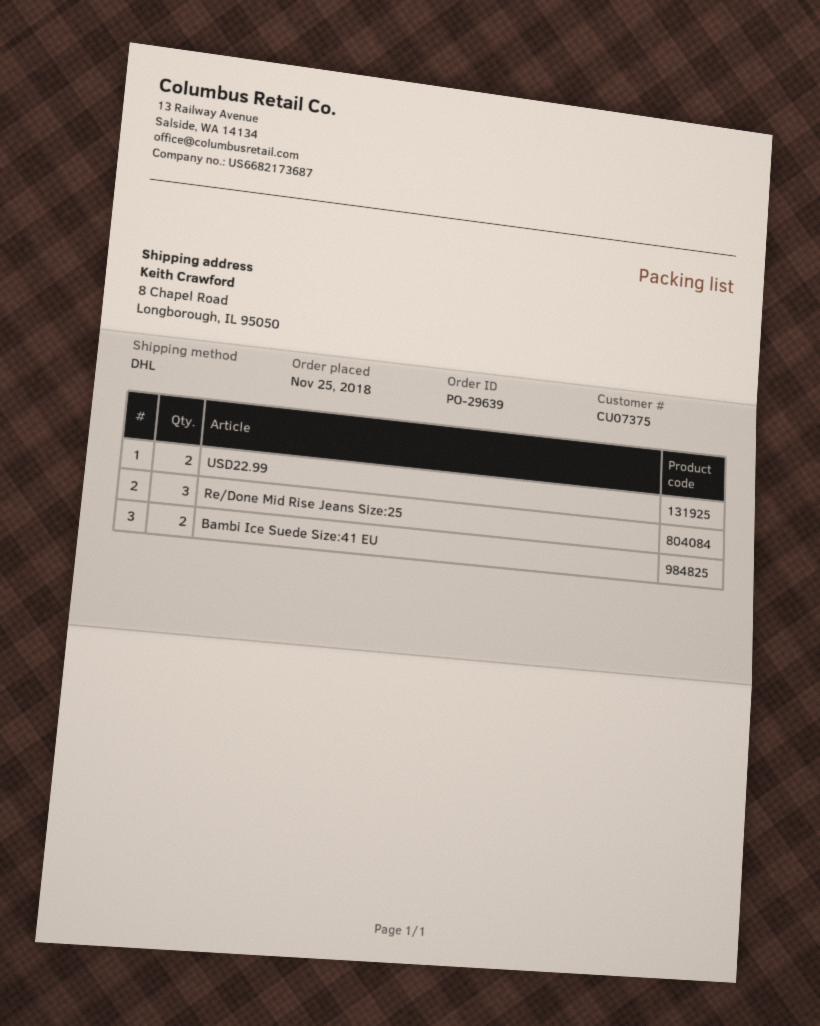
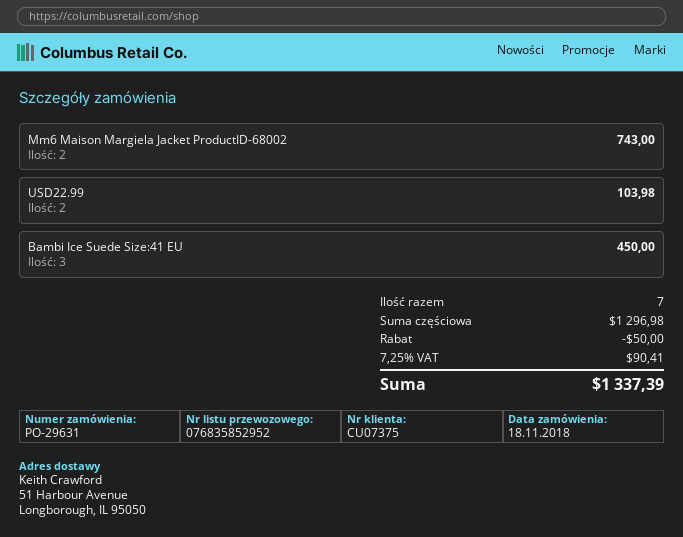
order number: PO-29639 -> PO-29631
order date: 2018-11-25 -> 2018-11-18
ship to: 8 Chapel Road, Longborough, IL 95050 -> 51 Harbour Avenue, Longborough, IL 95050
Re/Done Mid Rise Jeans Size:25: 3 -> none
Bambi Ice Suede Size:41 EU: 2 -> 3
Mm6 Maison Margiela Jacket ProductID-68002: none -> 2

